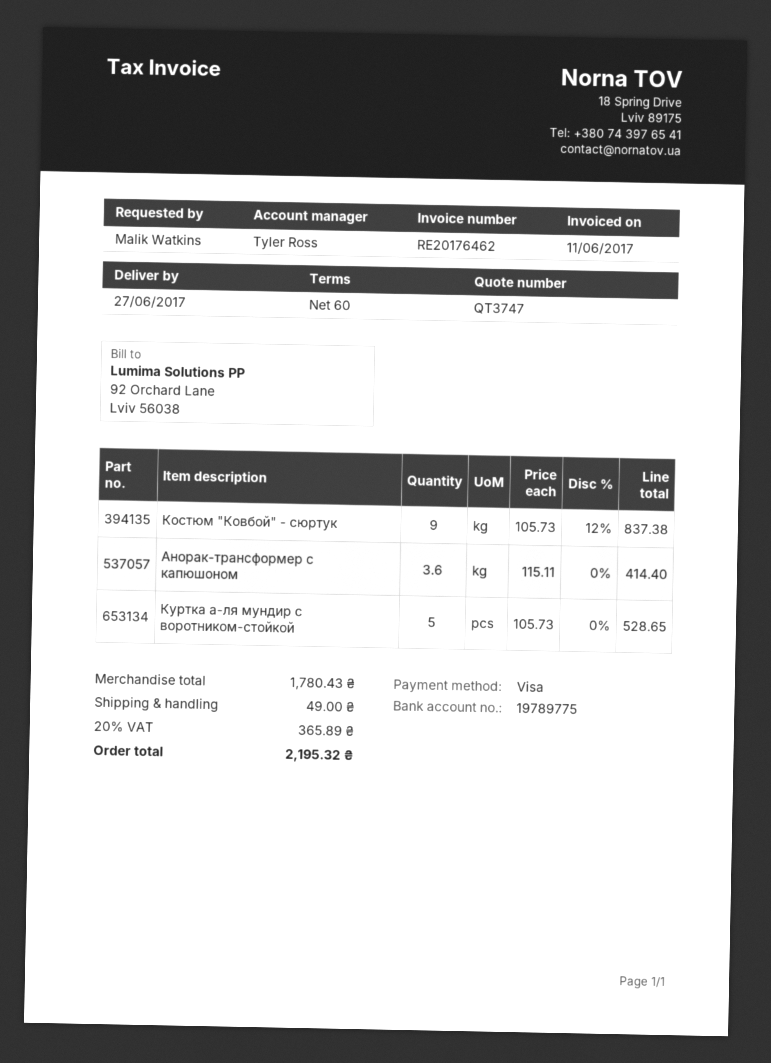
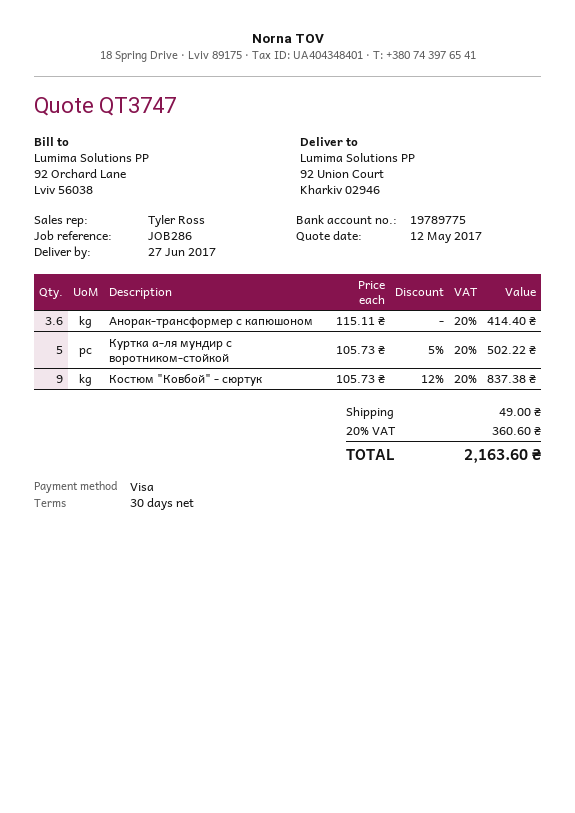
payment terms: 60 days -> 30 days
Куртка а-ля мундир с воротником-стойкой: 5 x 105.73 = 528.65 -> 5 x 105.73 - 5% = 502.22
tax: 20% = 365.89 -> 20% = 360.60
total: 2195.32 -> 2163.60

